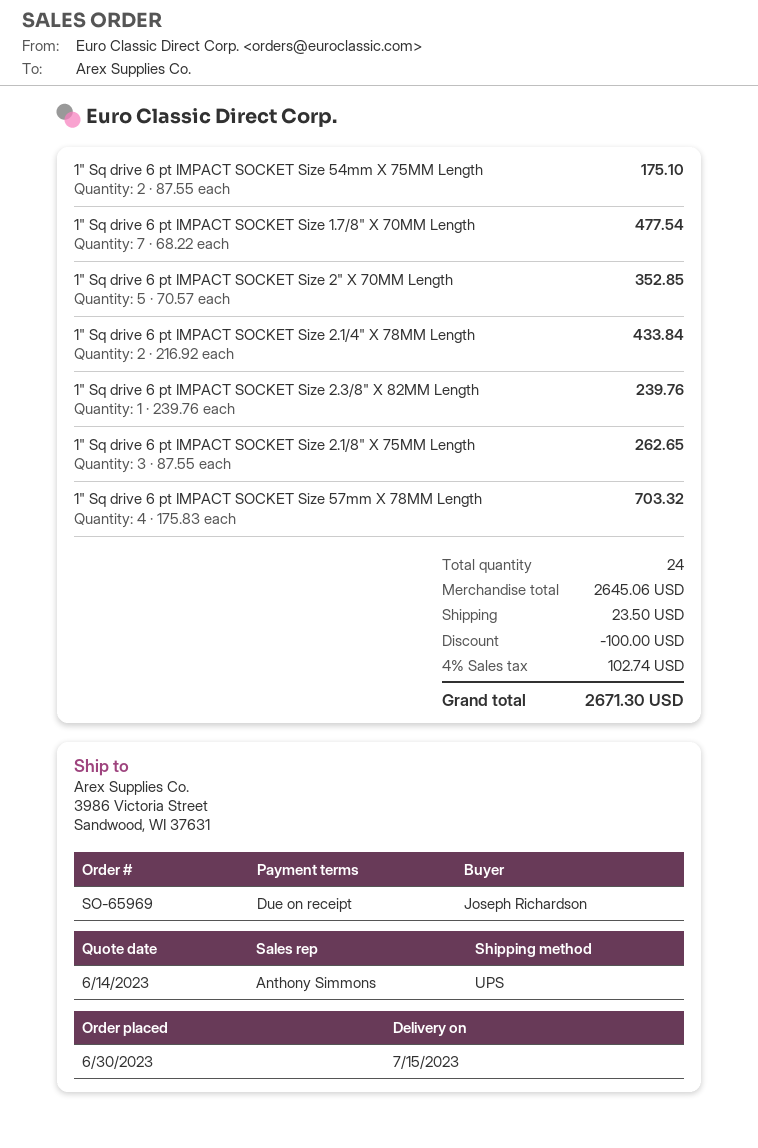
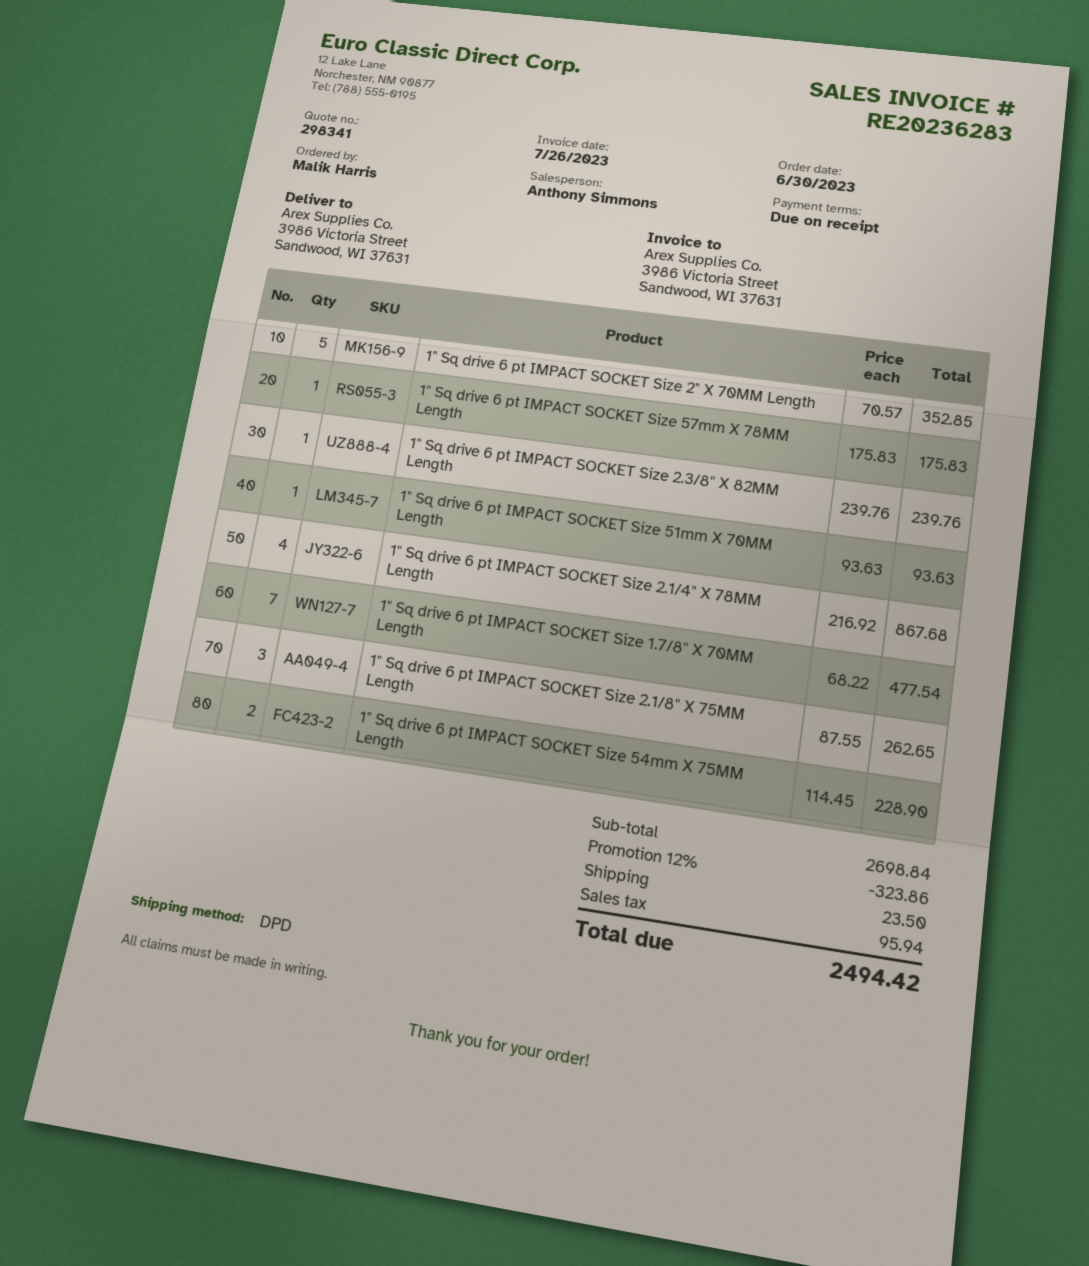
ordered by: Joseph Richardson -> Malik Harris
shipping method: UPS -> DPD
1" Sq drive 6 pt IMPACT SOCKET Size 54mm X 75MM Length: 2 x 87.55 = 175.10 -> 2 x 114.45 = 228.90
1" Sq drive 6 pt IMPACT SOCKET Size 2.1/4" X 78MM Length: 2 x 216.92 = 433.84 -> 4 x 216.92 = 867.68
1" Sq drive 6 pt IMPACT SOCKET Size 57mm X 78MM Length: 4 x 175.83 = 703.32 -> 1 x 175.83 = 175.83
1" Sq drive 6 pt IMPACT SOCKET Size 51mm X 70MM Length: none -> 1 x 93.63 = 93.63
subtotal: 2645.06 -> 2698.84
discount: 100.00 -> 323.86
tax: 102.74 -> 95.94
total: 2671.30 -> 2494.42

